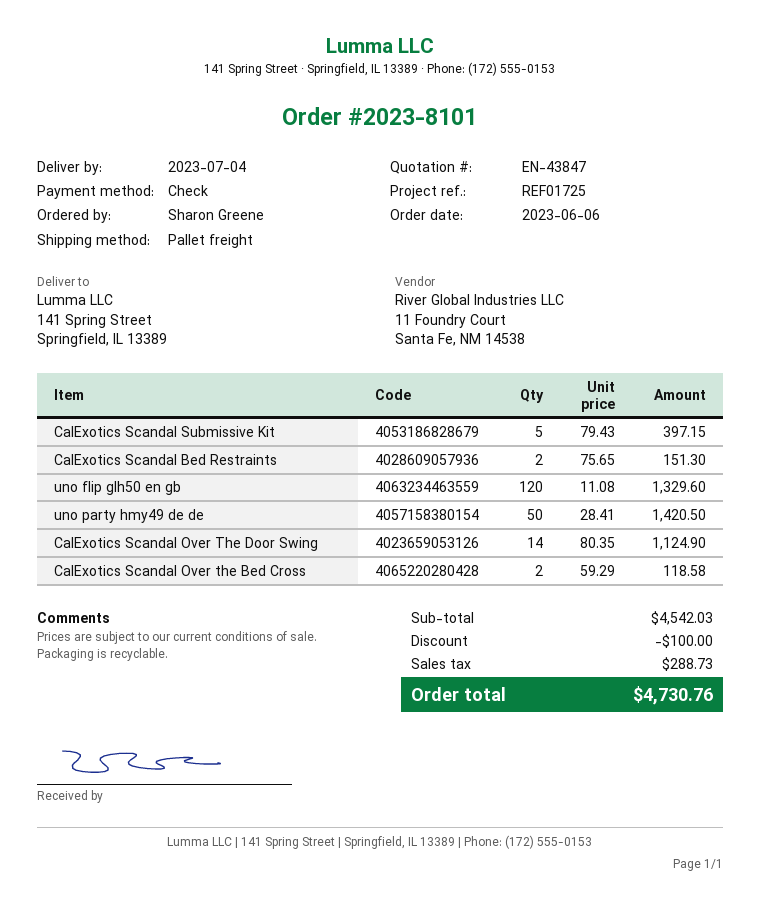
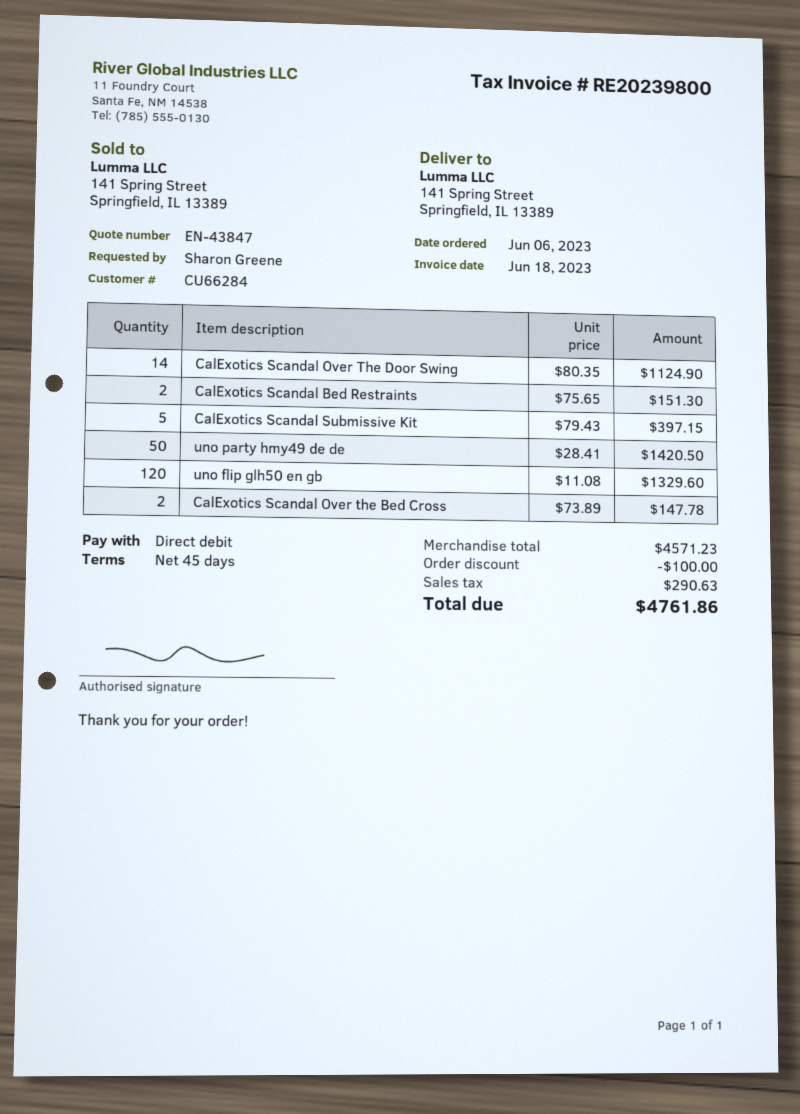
payment method: cheque -> direct debit
CalExotics Scandal Over the Bed Cross: 2 x 59.29 = 118.58 -> 2 x 73.89 = 147.78
subtotal: 4542.03 -> 4571.23
tax: 288.73 -> 290.63
total: 4730.76 -> 4761.86

